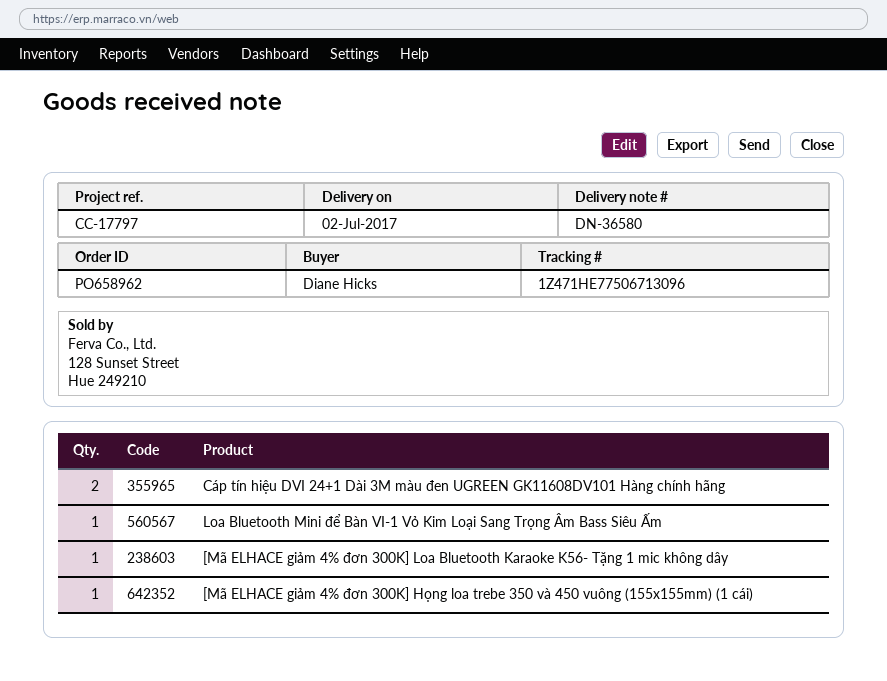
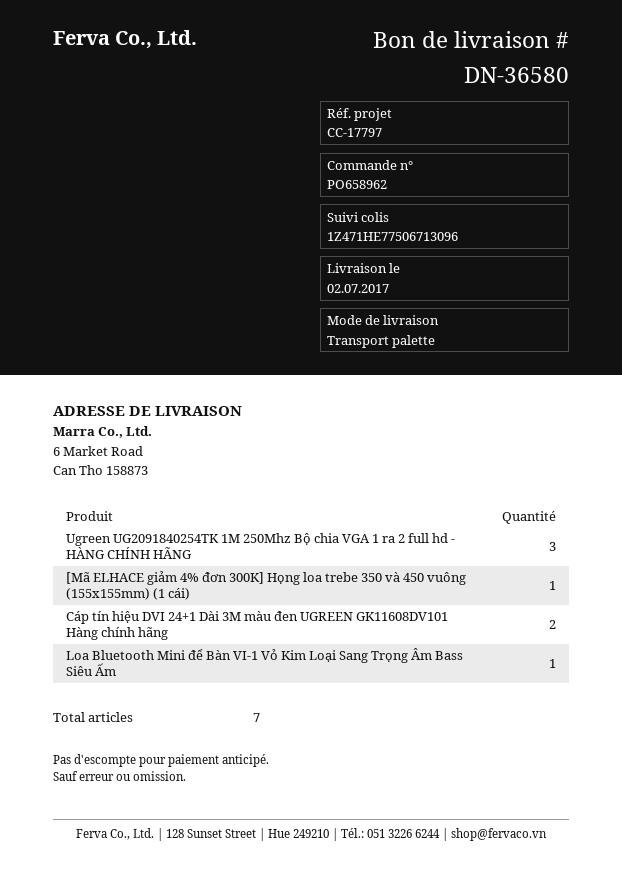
[Mã ELHACE giảm 4% đơn 300K] Loa Bluetooth Karaoke K56- Tặng 1 mic không dây: 1 -> none
Ugreen UG2091840254TK 1M 250Mhz Bộ chia VGA 1 ra 2 full hd - HÀNG CHÍNH HÃNG: none -> 3

